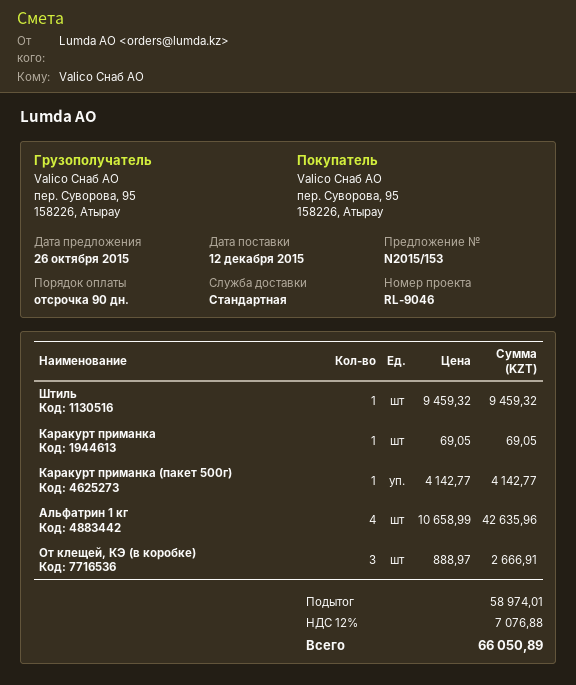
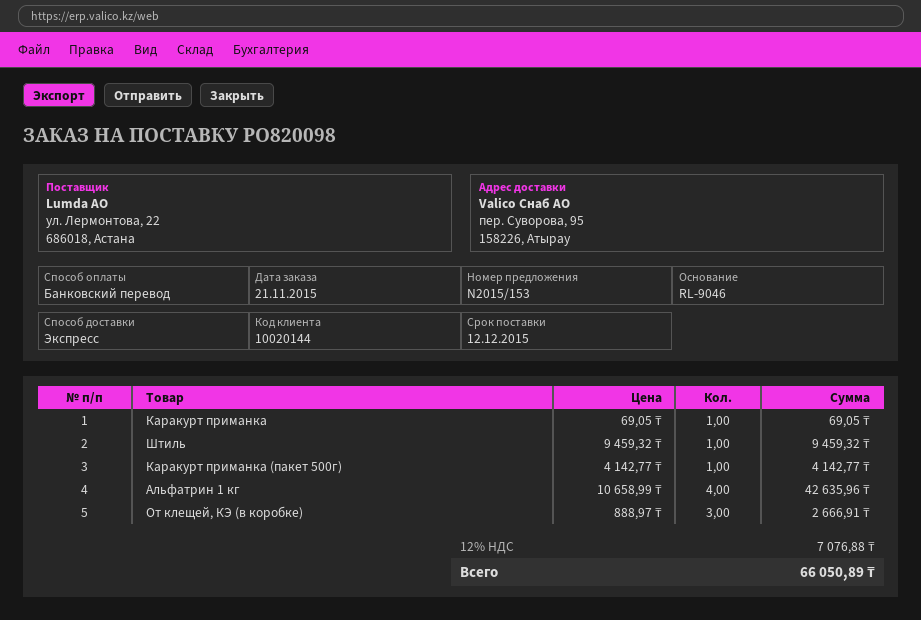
shipping method: standard -> express

